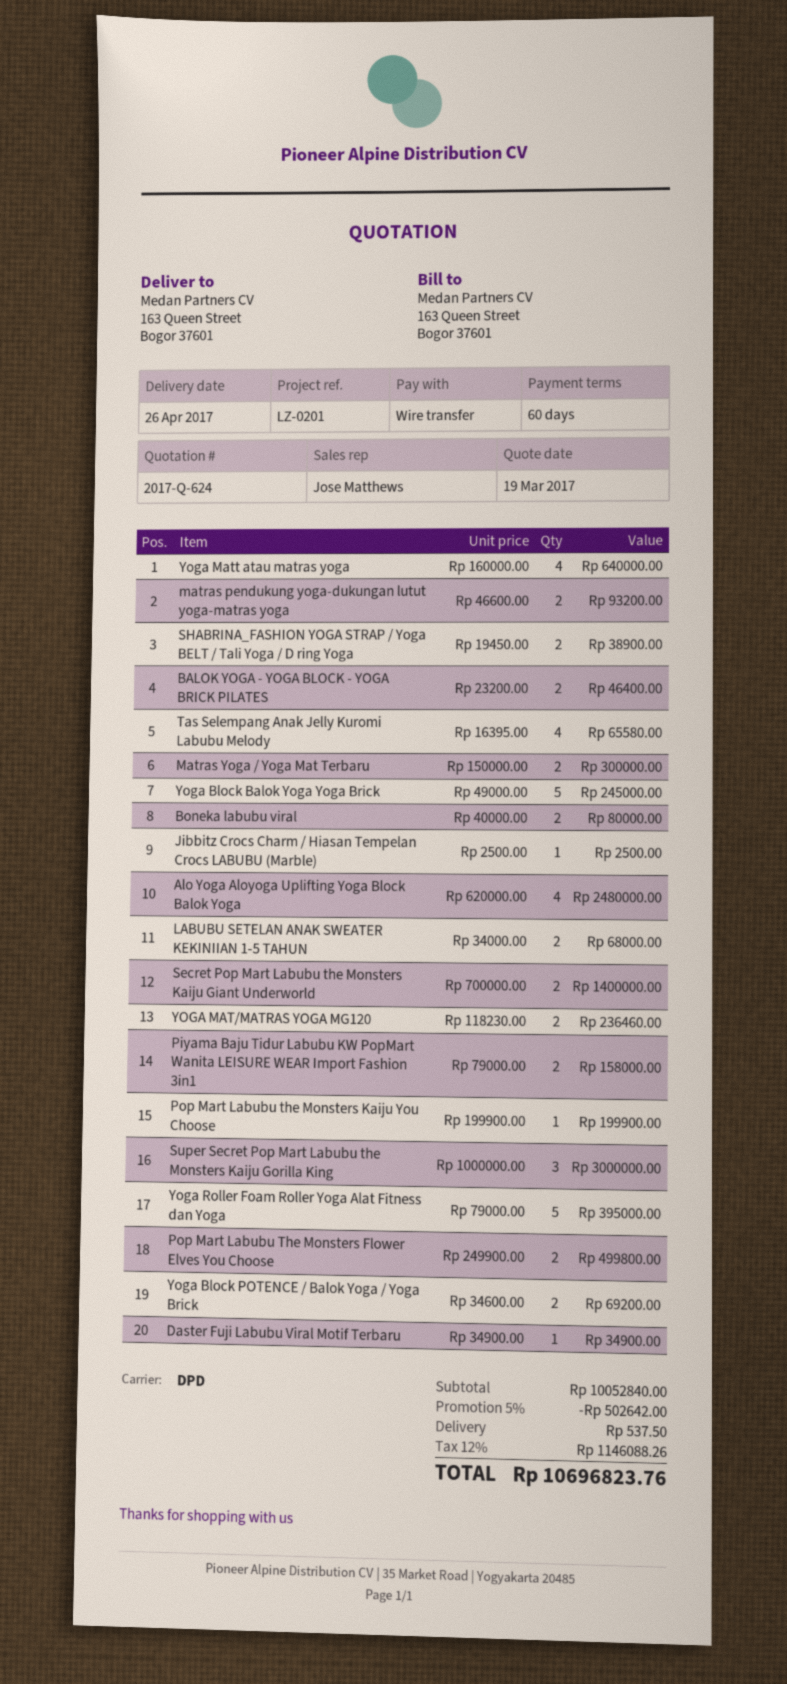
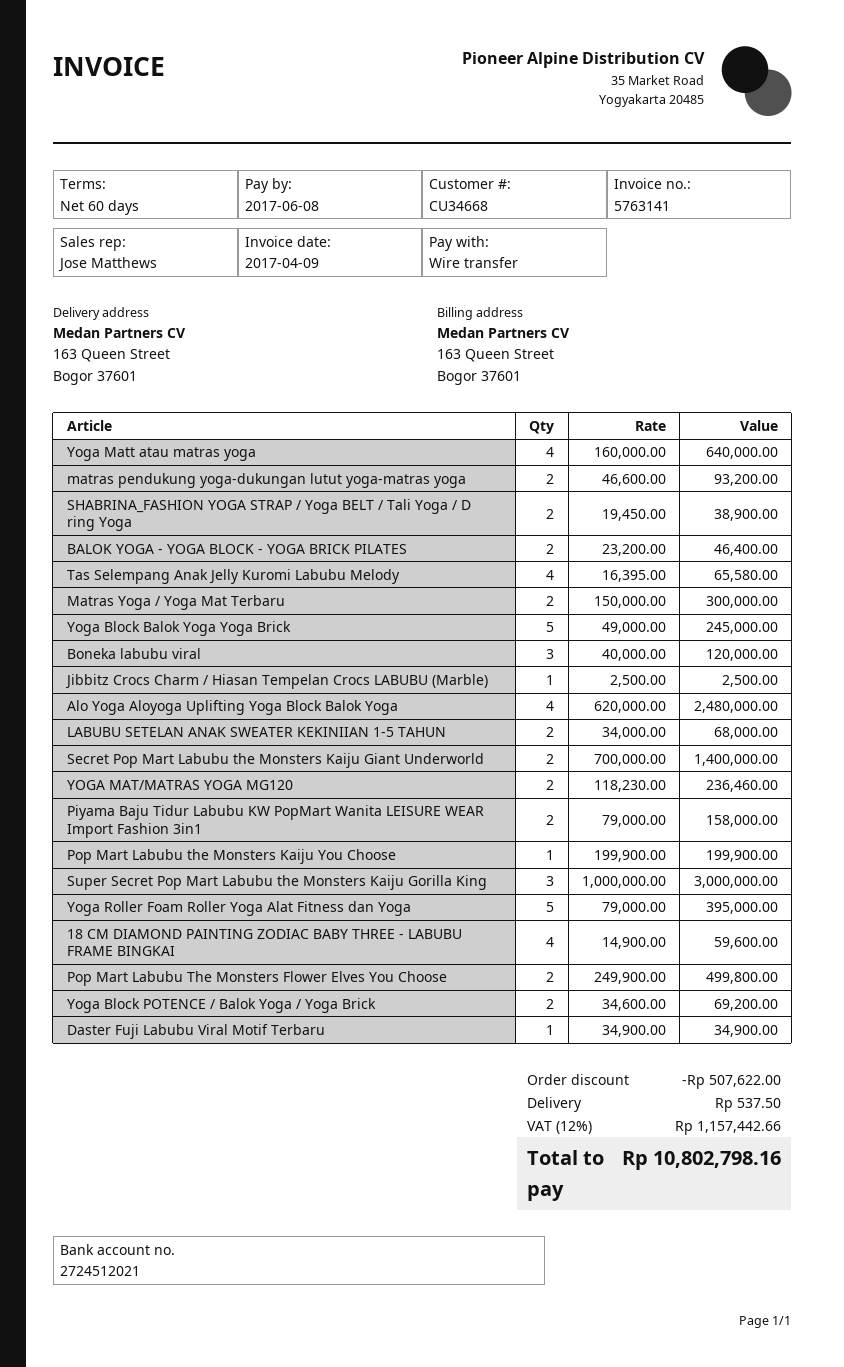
Boneka labubu viral: 2 x 40000.00 = 80000.00 -> 3 x 40000.00 = 120000.00
18 CM DIAMOND PAINTING ZODIAC BABY THREE - LABUBU FRAME BINGKAI: none -> 4 x 14900.00 = 59600.00
discount: 502642.00 -> 507622.00
tax: 12% = 1146088.26 -> 12% = 1157442.66
total: 10696823.76 -> 10802798.16

